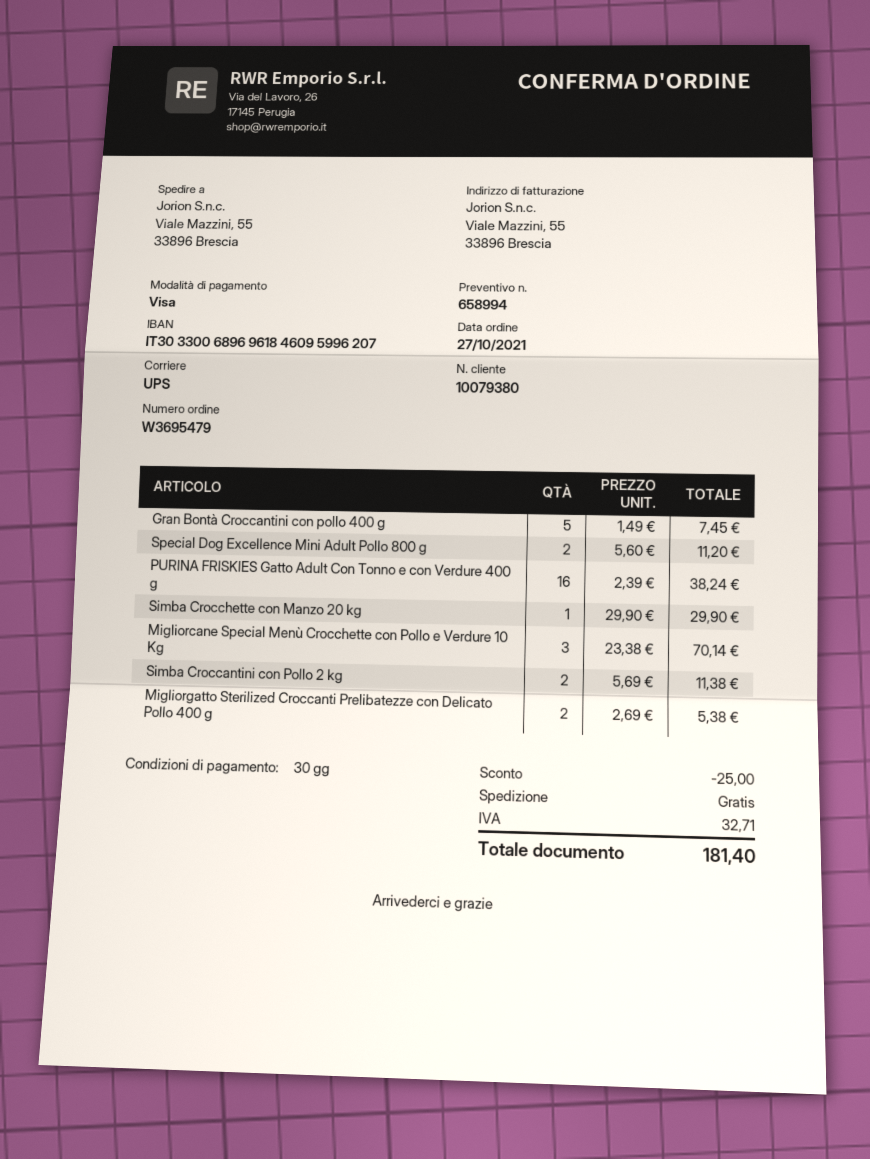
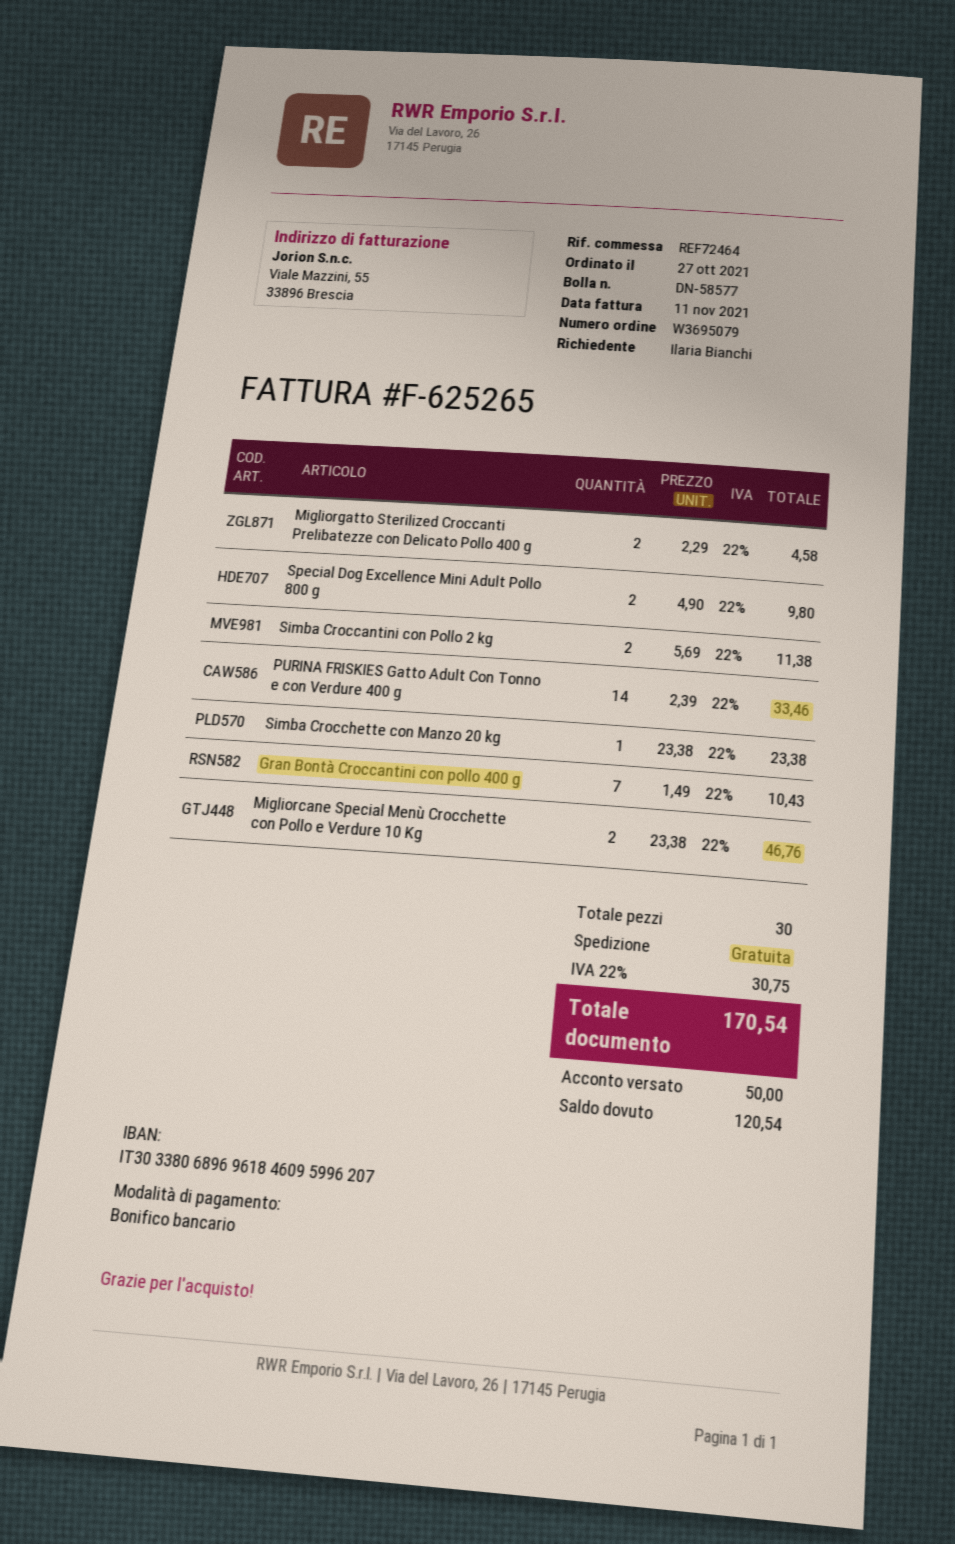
order number: W3695479 -> W3695079
payment method: Visa -> bank transfer
bank account: IT3033006896961846095996207 -> IT3033806896961846095996207
Gran Bontà Croccantini con pollo 400 g: 5 x 1.49 = 7.45 -> 7 x 1.49 = 10.43
Special Dog Excellence Mini Adult Pollo 800 g: 2 x 5.60 = 11.20 -> 2 x 4.90 = 9.80
PURINA FRISKIES Gatto Adult Con Tonno e con Verdure 400 g: 16 x 2.39 = 38.24 -> 14 x 2.39 = 33.46
Simba Crocchette con Manzo 20 kg: 1 x 29.90 = 29.90 -> 1 x 23.38 = 23.38
Migliorcane Special Menù Crocchette con Pollo e Verdure 10 Kg: 3 x 23.38 = 70.14 -> 2 x 23.38 = 46.76
Migliorgatto Sterilized Croccanti Prelibatezze con Delicato Pollo 400 g: 2 x 2.69 = 5.38 -> 2 x 2.29 = 4.58
discount: 25.00 -> none
tax: 32.71 -> 30.75
total: 181.40 -> 170.54

